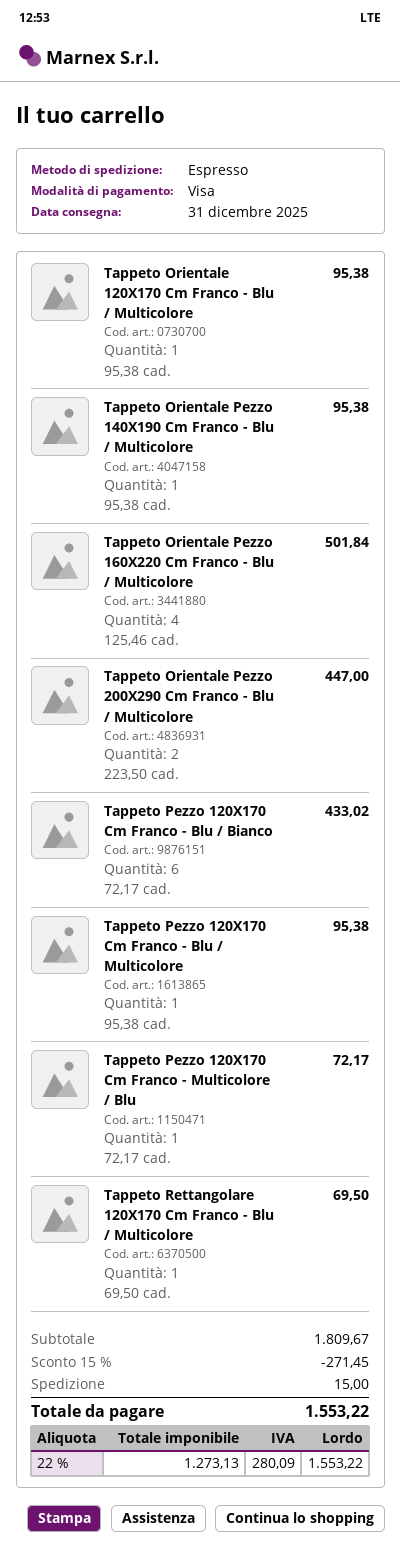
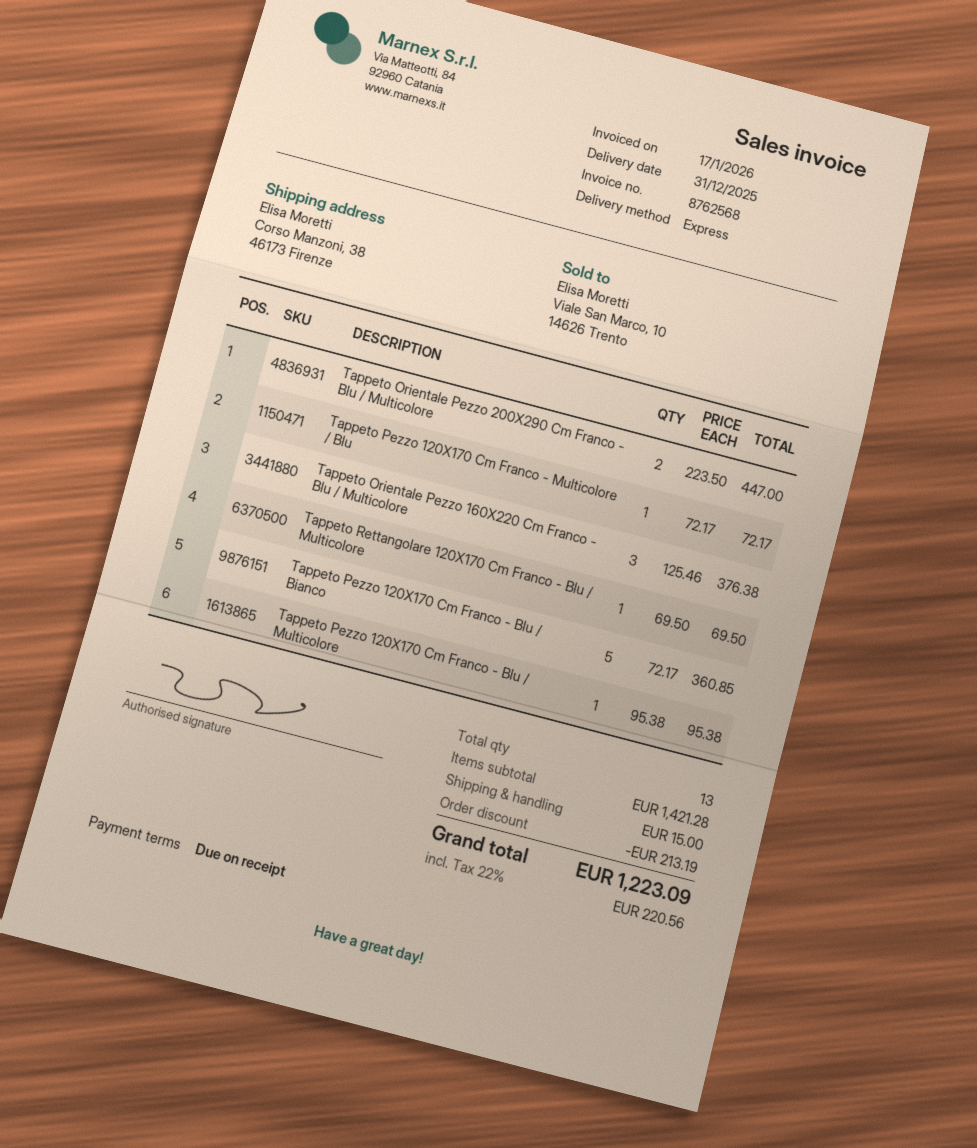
Tappeto Orientale 120X170 Cm Franco - Blu / Multicolore: 1 x 95.38 = 95.38 -> none
Tappeto Orientale Pezzo 140X190 Cm Franco - Blu / Multicolore: 1 x 95.38 = 95.38 -> none
Tappeto Orientale Pezzo 160X220 Cm Franco - Blu / Multicolore: 4 x 125.46 = 501.84 -> 3 x 125.46 = 376.38
Tappeto Pezzo 120X170 Cm Franco - Blu / Bianco: 6 x 72.17 = 433.02 -> 5 x 72.17 = 360.85
subtotal: 1809.67 -> 1421.28
discount: 271.45 -> 213.19
tax: 22% = 280.09 -> 22% = 220.56
total: 1553.22 -> 1223.09

